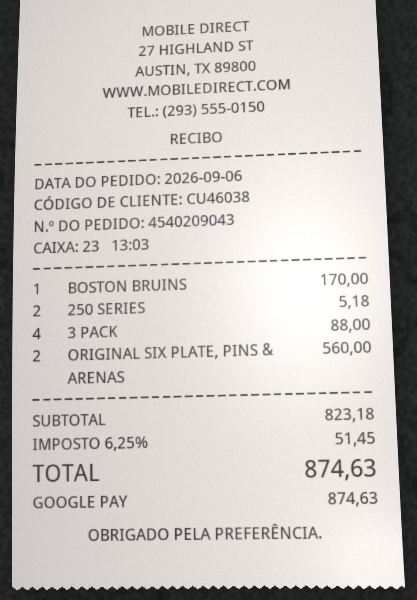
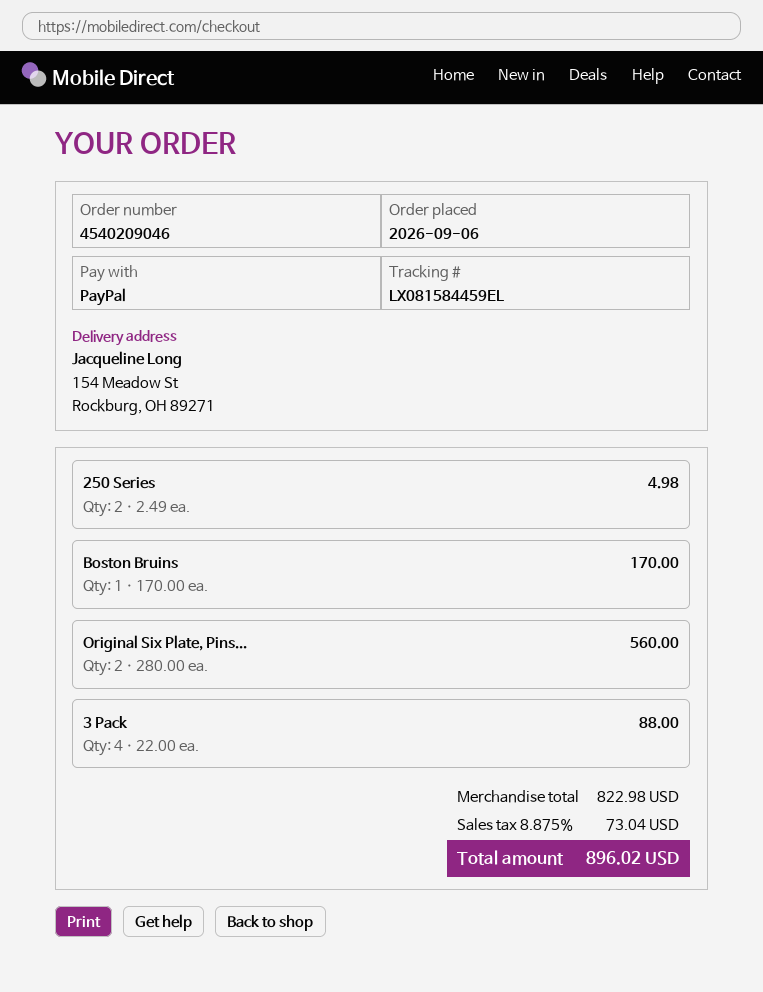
order number: 4540209043 -> 4540209046
payment method: Google Pay -> PayPal
250 SERIES: 2 for 5.18 -> 2 for 4.98
subtotal: 823.18 -> 822.98
tax: 6.25% = 51.45 -> 8.875% = 73.04
total: 874.63 -> 896.02

